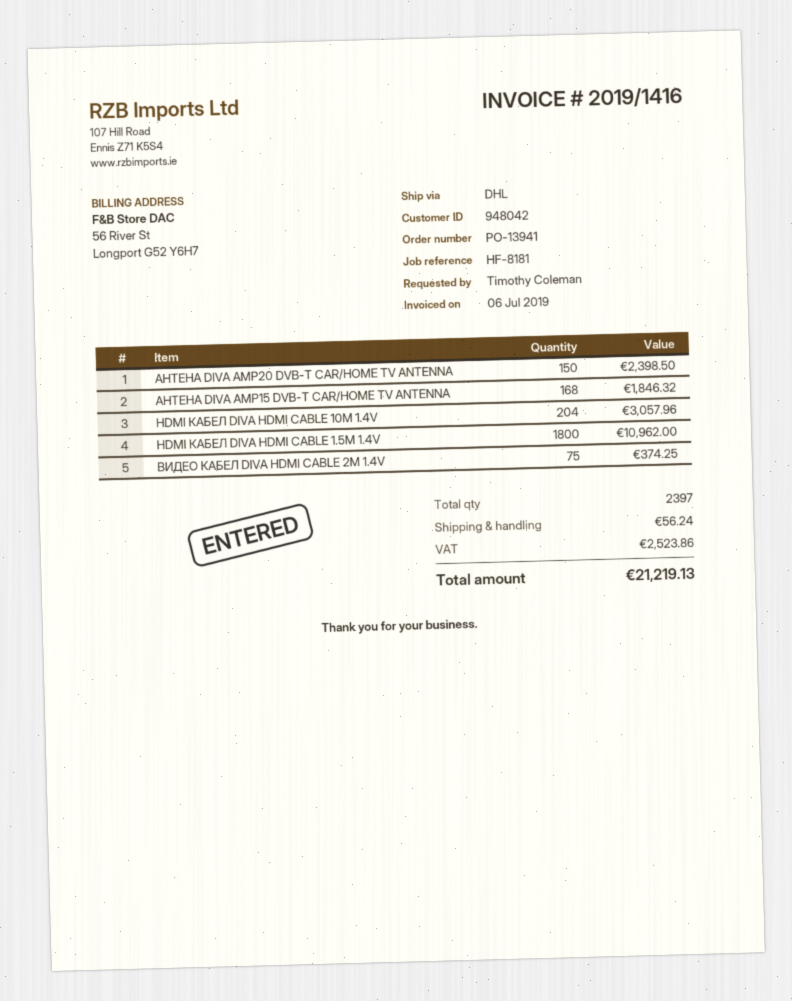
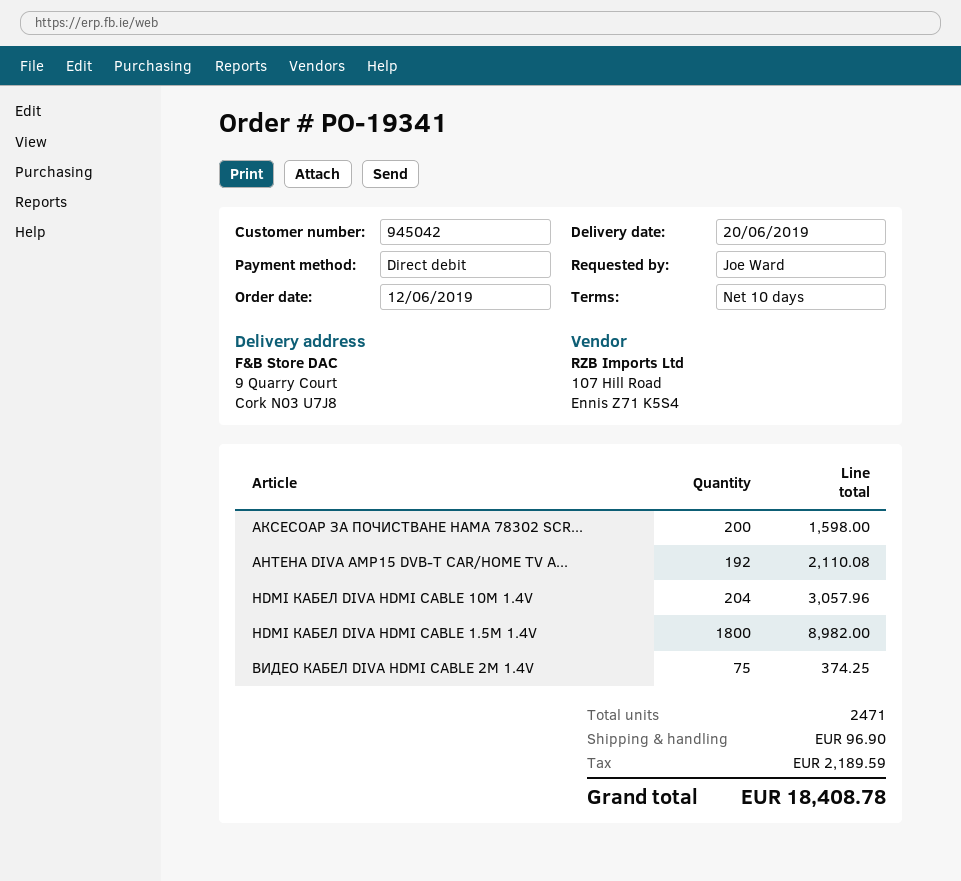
order number: PO-13941 -> PO-19341
customer number: 948042 -> 945042
ordered by: Timothy Coleman -> Joe Ward
АНТЕНА DIVA AMP20 DVB-T CAR/HOME TV ANTENNA: 150 for 2398.50 -> none
АНТЕНА DIVA AMP15 DVB-T CAR/HOME TV ANTENNA: 168 for 1846.32 -> 192 for 2110.08
HDMI КАБЕЛ DIVA HDMI CABLE 1.5M 1.4V: 1800 for 10962.00 -> 1800 for 8982.00
АКСЕСОАР ЗА ПОЧИСТВАНЕ HAMA 78302 SCR...: none -> 200 for 1598.00
total quantity: 2397 -> 2471
shipping: 56.24 -> 96.90
tax: 2523.86 -> 2189.59
total: 21219.13 -> 18408.78

